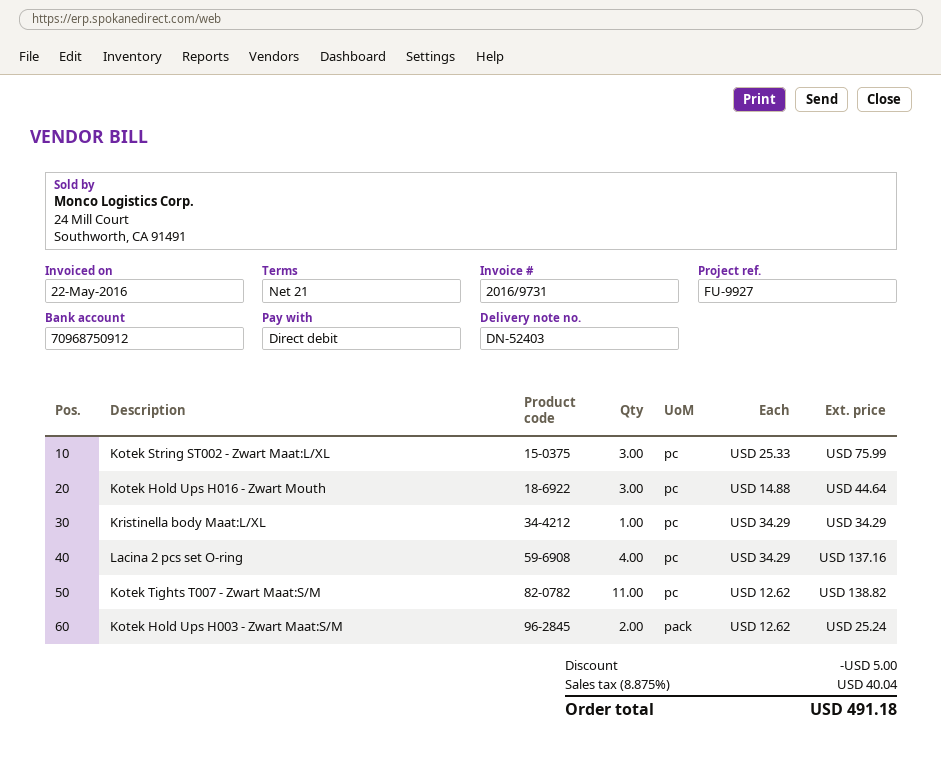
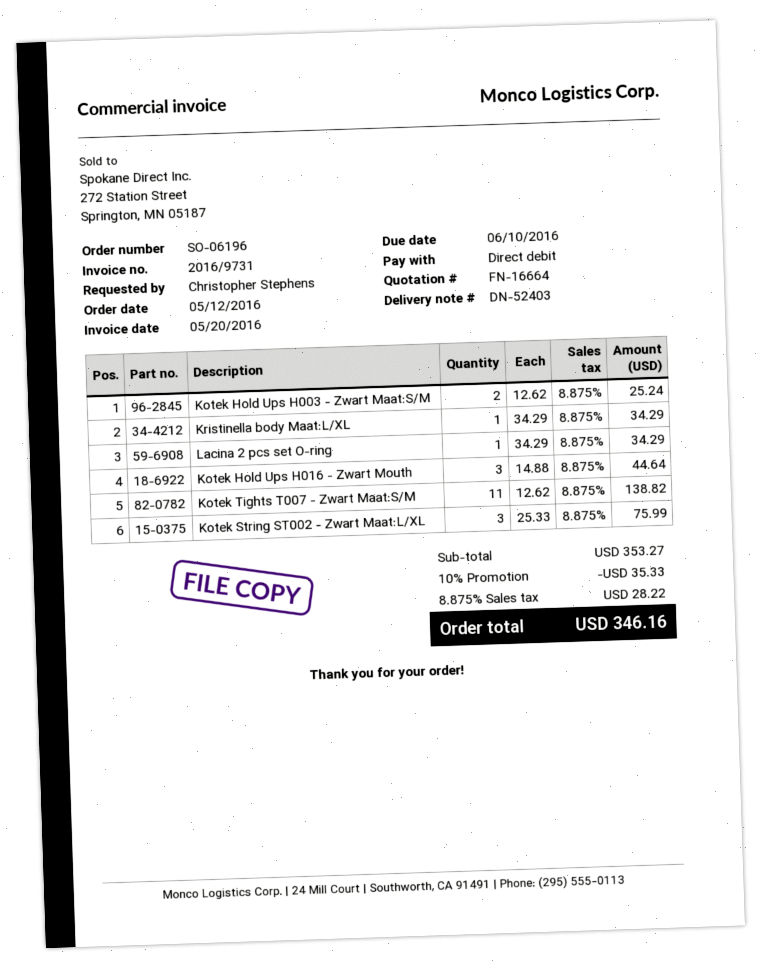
invoice date: 2016-05-22 -> 2016-05-20
Lacina 2 pcs set O-ring: 4 x 34.29 = 137.16 -> 1 x 34.29 = 34.29
discount: 5.00 -> 35.33
tax: 8.875% = 40.04 -> 8.875% = 28.22
total: 491.18 -> 346.16

